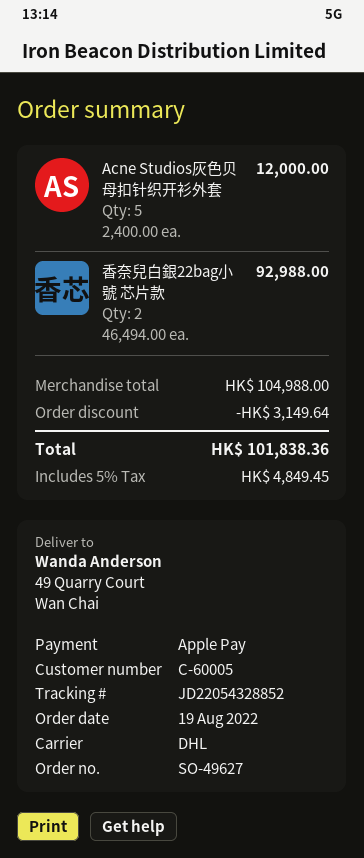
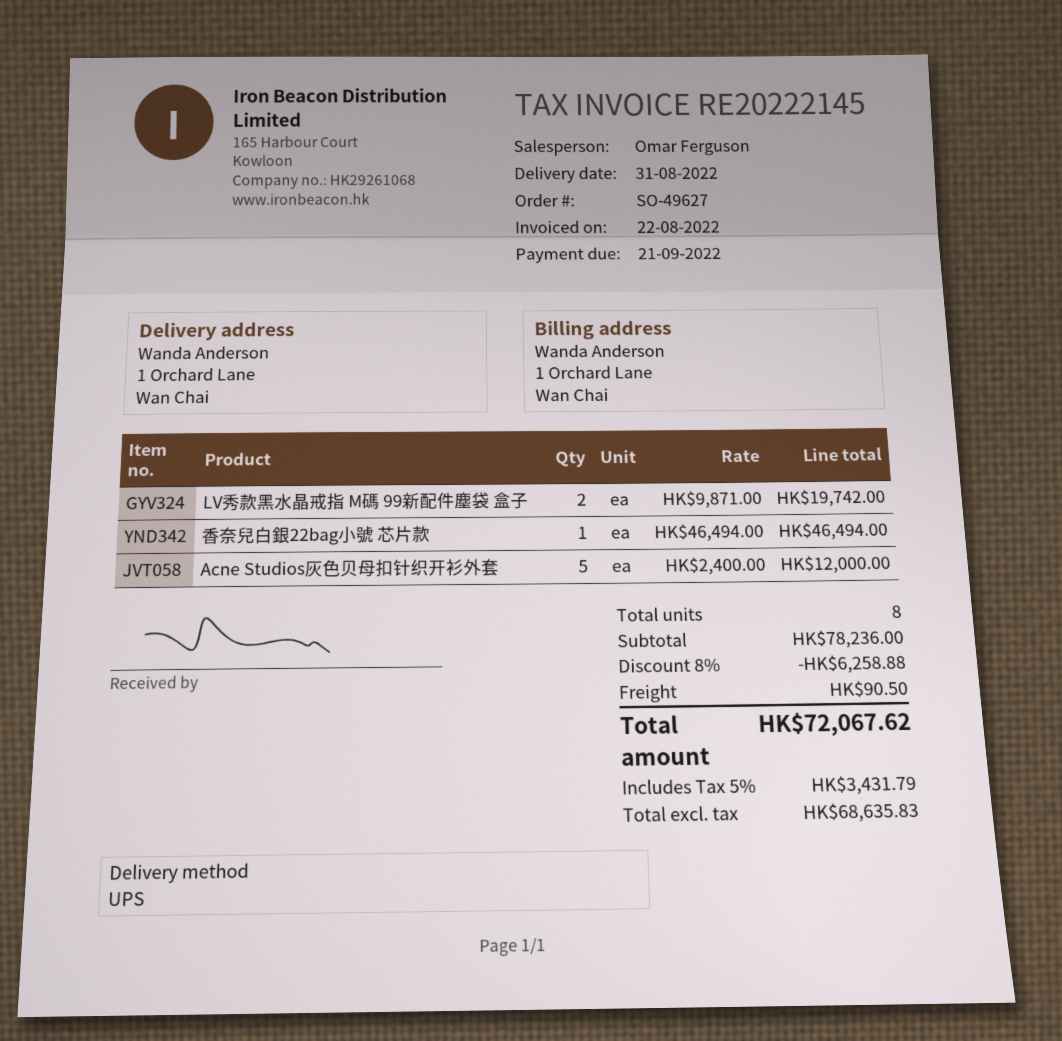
shipping method: DHL -> UPS
ship to: 49 Quarry Court, Wan Chai -> 1 Orchard Lane, Wan Chai
香奈兒白銀22bag小號 芯片款: 2 x 46494.00 = 92988.00 -> 1 x 46494.00 = 46494.00
LV秀款黑水晶戒指 M碼 99新配件塵袋 盒子: none -> 2 x 9871.00 = 19742.00
subtotal: 104988.00 -> 78236.00
discount: 3149.64 -> 6258.88
shipping: none -> 90.50
tax: 5% = 4849.45 -> 5% = 3431.79
total: 101838.36 -> 72067.62

